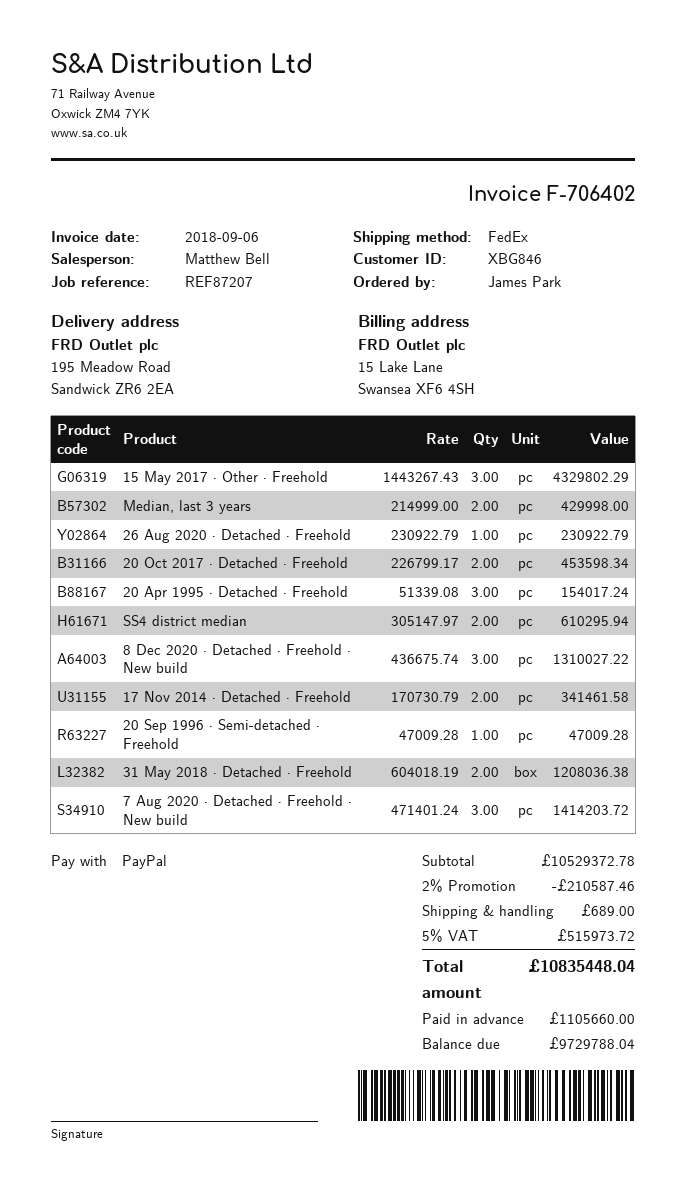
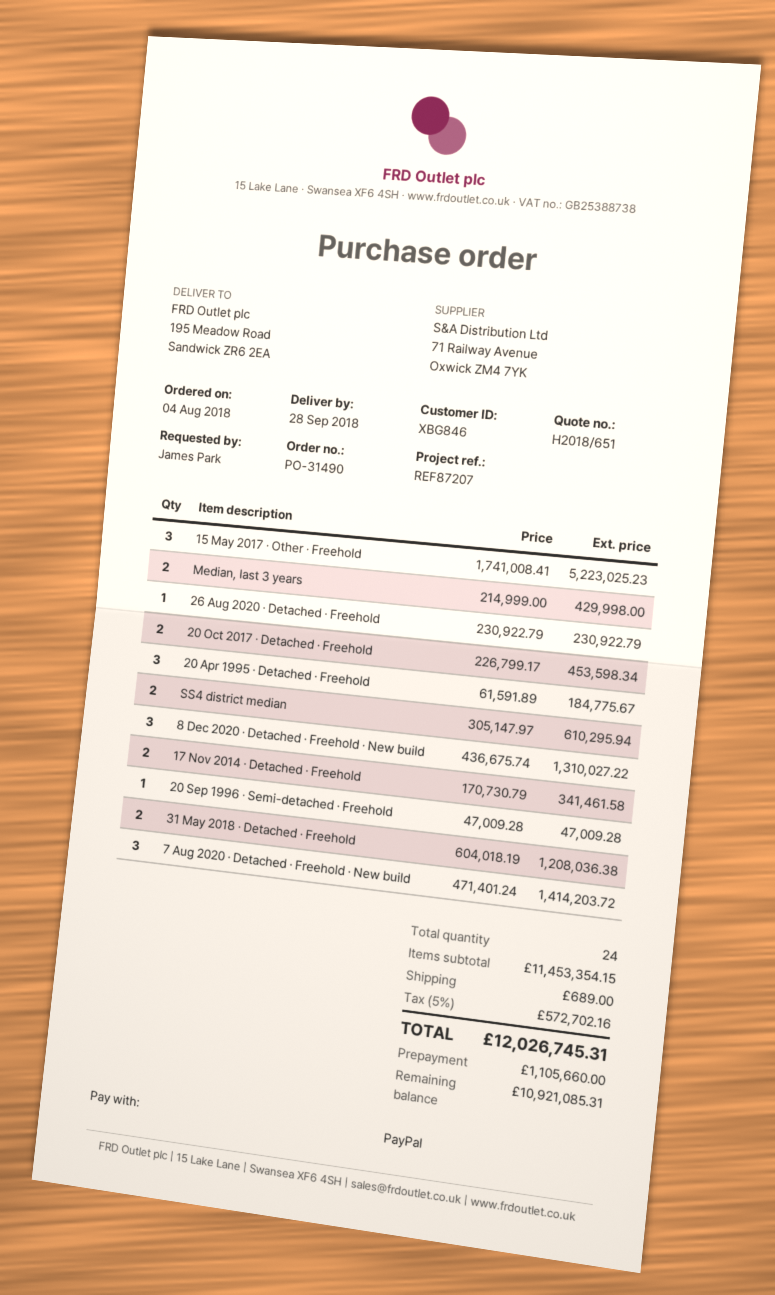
15 May 2017 · Other · Freehold: 3 x 1443267.43 = 4329802.29 -> 3 x 1741008.41 = 5223025.23
20 Apr 1995 · Detached · Freehold: 3 x 51339.08 = 154017.24 -> 3 x 61591.89 = 184775.67
subtotal: 10529372.78 -> 11453354.15
discount: 2% = 210587.46 -> none
tax: 5% = 515973.72 -> 5% = 572702.16
total: 10835448.04 -> 12026745.31
balance: 9729788.04 -> 10921085.31

